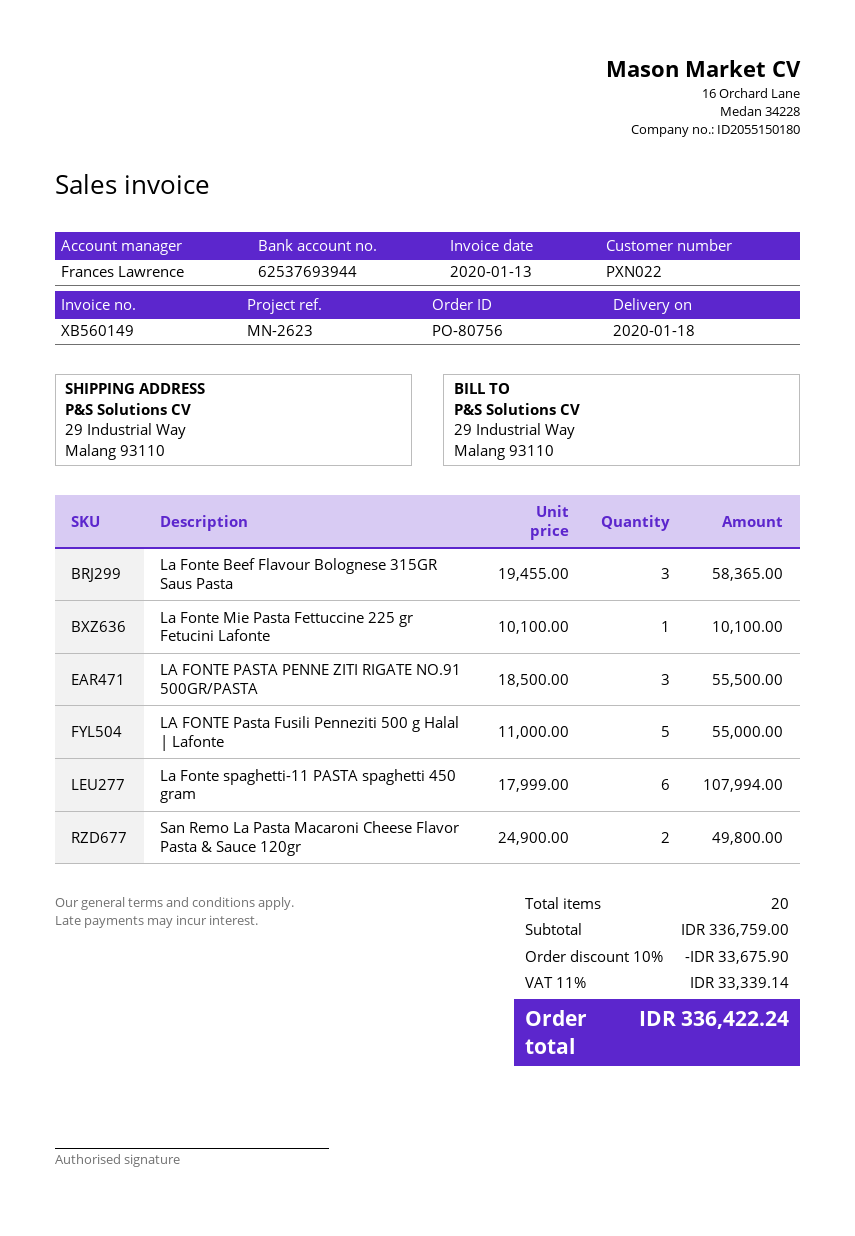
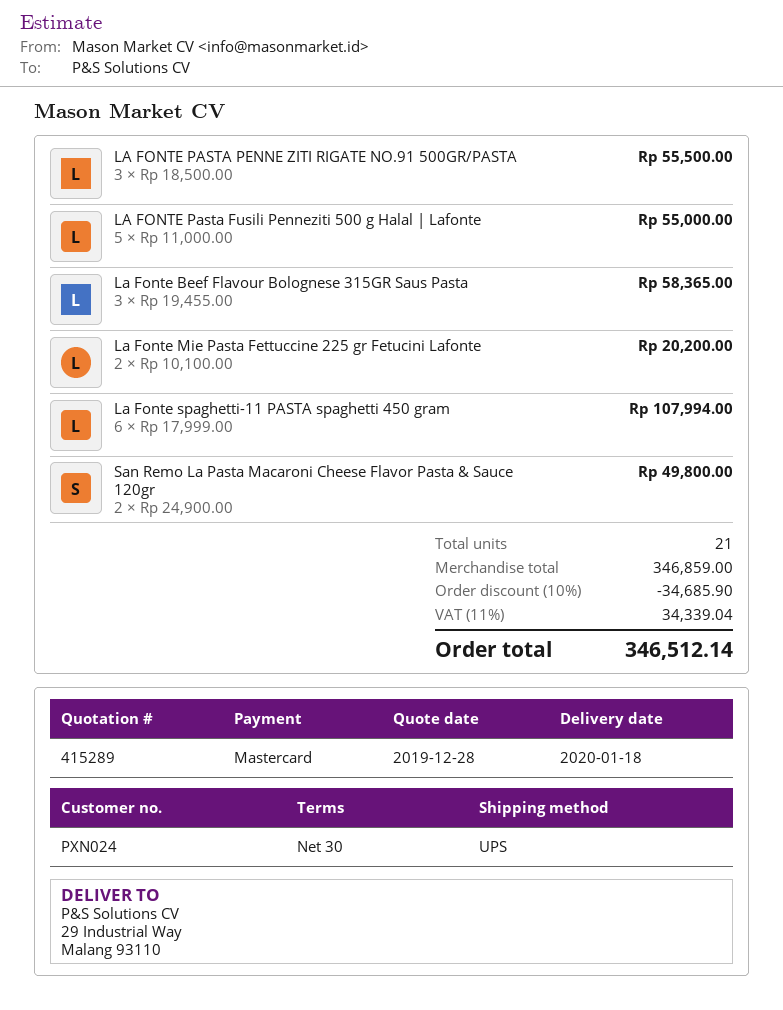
customer number: PXN022 -> PXN024
La Fonte Mie Pasta Fettuccine 225 gr Fetucini Lafonte: 1 x 10100.00 = 10100.00 -> 2 x 10100.00 = 20200.00
total quantity: 20 -> 21
subtotal: 336759.00 -> 346859.00
discount: 10% = 33675.90 -> 10% = 34685.90
tax: 11% = 33339.14 -> 11% = 34339.04
total: 336422.24 -> 346512.14

